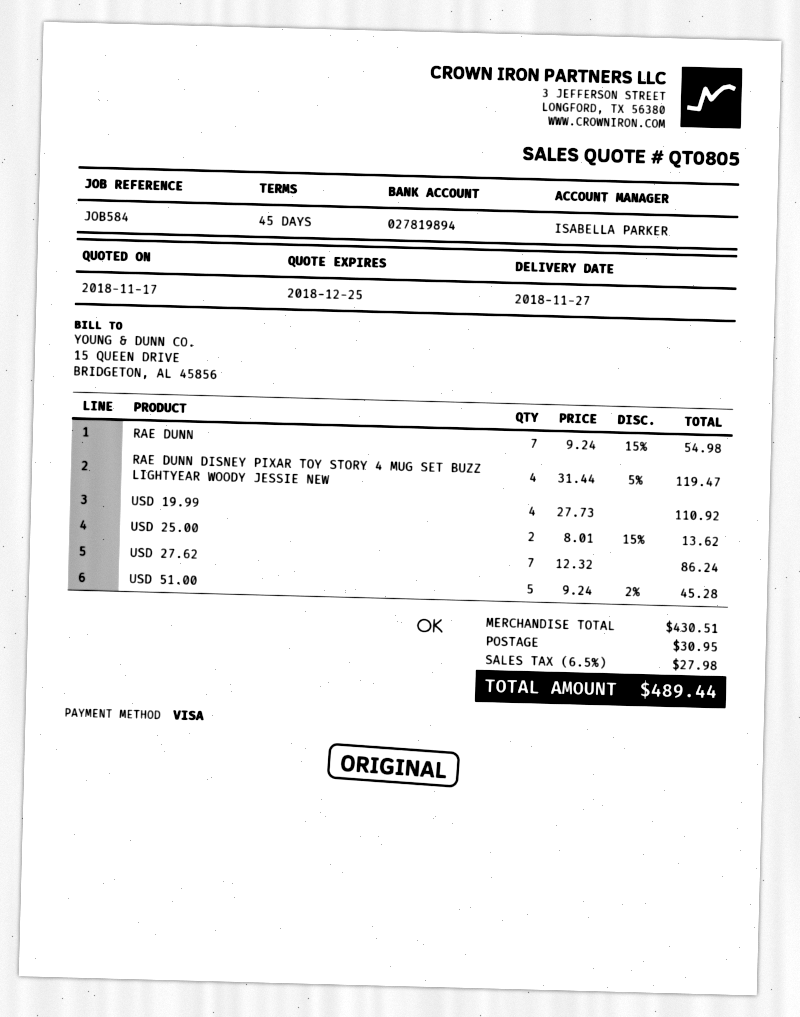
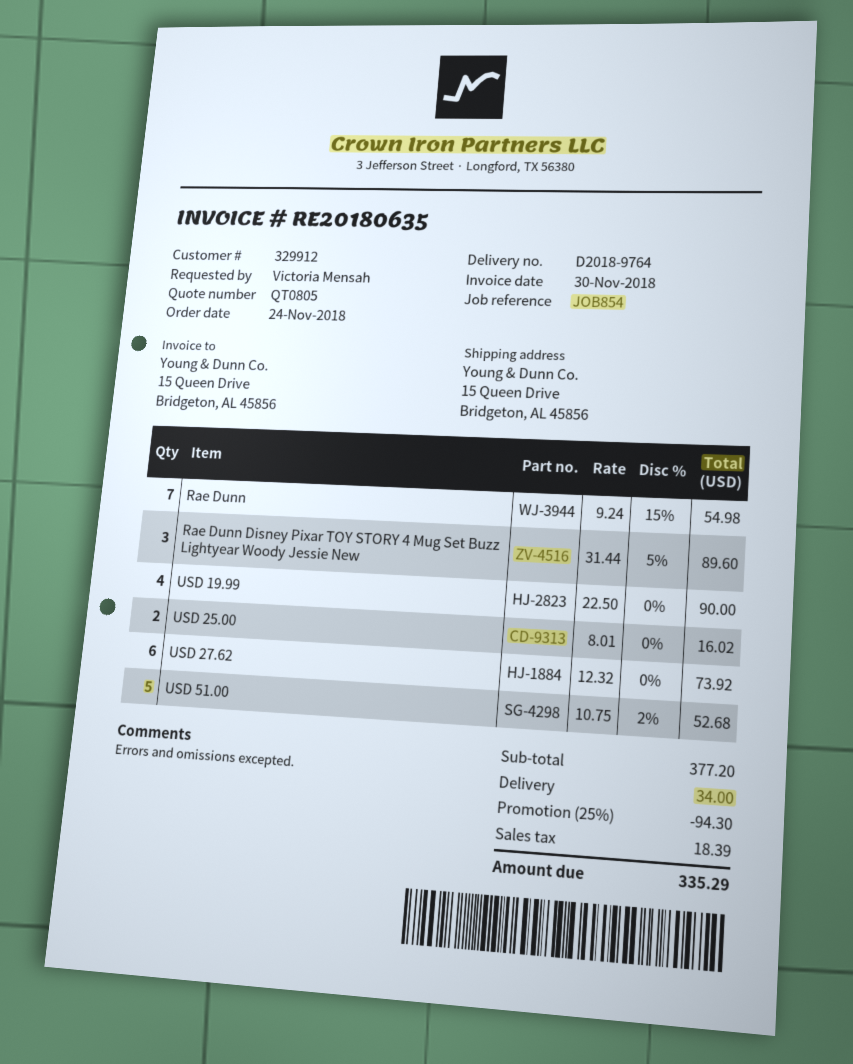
reference: JOB584 -> JOB854
RAE DUNN DISNEY PIXAR TOY STORY 4 MUG SET BUZZ LIGHTYEAR WOODY JESSIE NEW: 4 x 31.44 - 5% = 119.47 -> 3 x 31.44 - 5% = 89.60
USD 19.99: 4 x 27.73 = 110.92 -> 4 x 22.50 = 90.00
USD 25.00: 2 x 8.01 - 15% = 13.62 -> 2 x 8.01 = 16.02
USD 27.62: 7 x 12.32 = 86.24 -> 6 x 12.32 = 73.92
USD 51.00: 5 x 9.24 - 2% = 45.28 -> 5 x 10.75 - 2% = 52.68
subtotal: 430.51 -> 377.20
discount: none -> 25% = 94.30
shipping: 30.95 -> 34.00
tax: 27.98 -> 18.39
total: 489.44 -> 335.29

